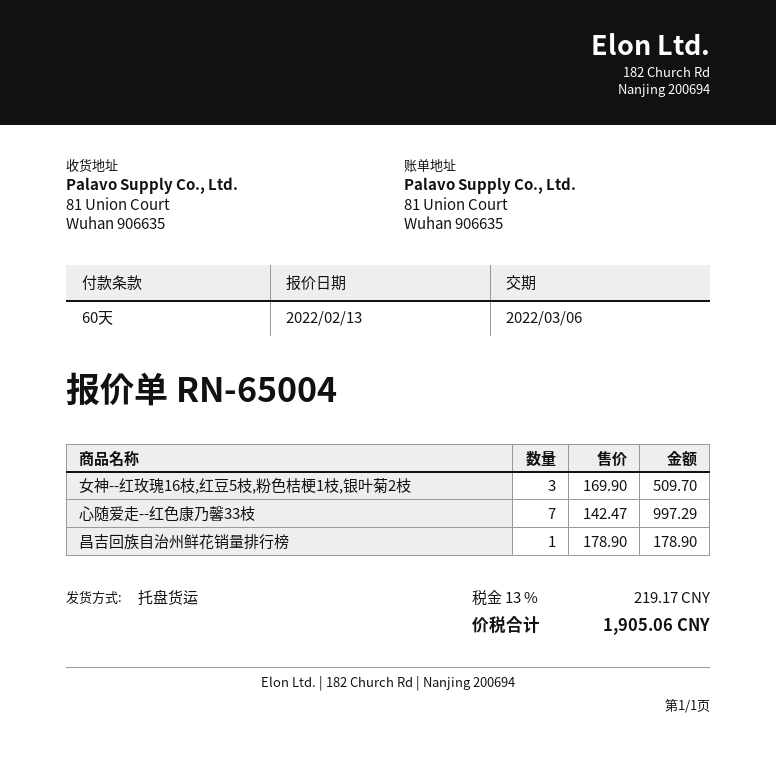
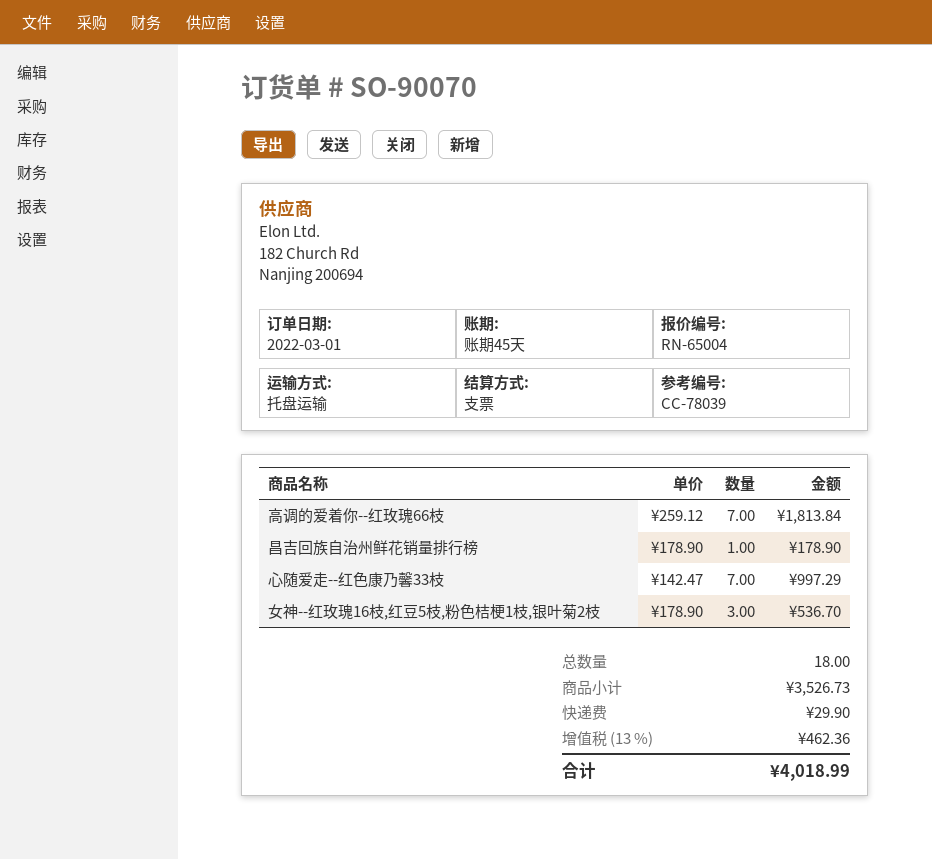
payment terms: 60 days -> 45 days
女神--红玫瑰16枝,红豆5枝,粉色桔梗1枝,银叶菊2枝: 3 x 169.90 = 509.70 -> 3 x 178.90 = 536.70
高调的爱着你--红玫瑰66枝: none -> 7 x 259.12 = 1813.84
shipping: none -> 29.90
tax: 13% = 219.17 -> 13% = 462.36
total: 1905.06 -> 4018.99

